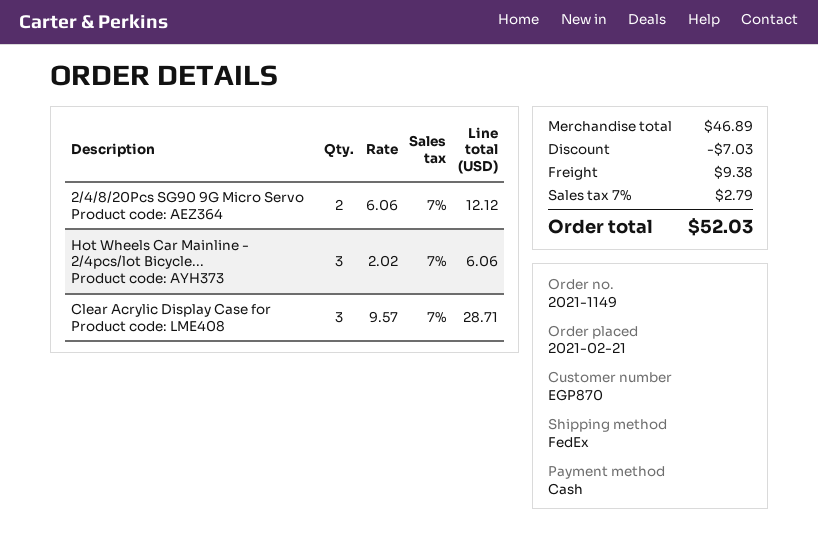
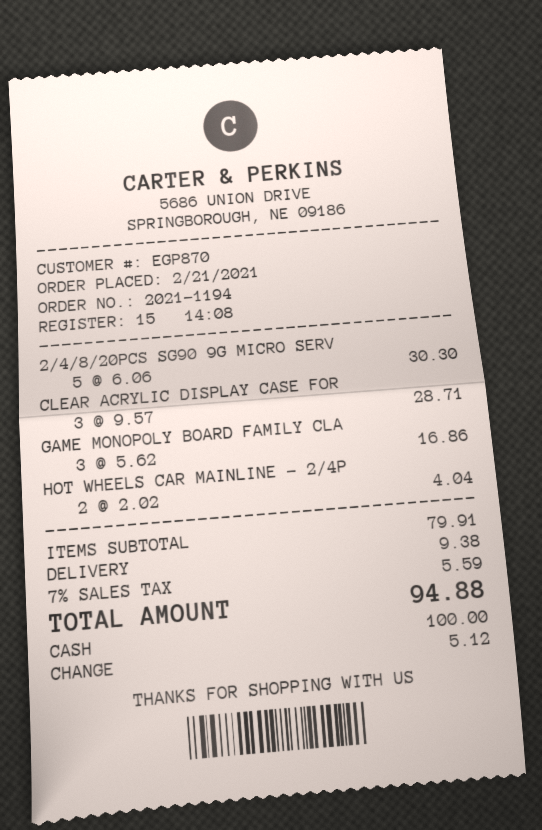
order number: 2021-1149 -> 2021-1194
2/4/8/20Pcs SG90 9G Micro Servo: 2 x 6.06 = 12.12 -> 5 x 6.06 = 30.30
Hot Wheels Car Mainline - 2/4pcs/lot Bicycle...: 3 x 2.02 = 6.06 -> 2 x 2.02 = 4.04
GAME MONOPOLY BOARD FAMILY CLA: none -> 3 x 5.62 = 16.86
subtotal: 46.89 -> 79.91
discount: 7.03 -> none
tax: 7% = 2.79 -> 7% = 5.59
total: 52.03 -> 94.88

